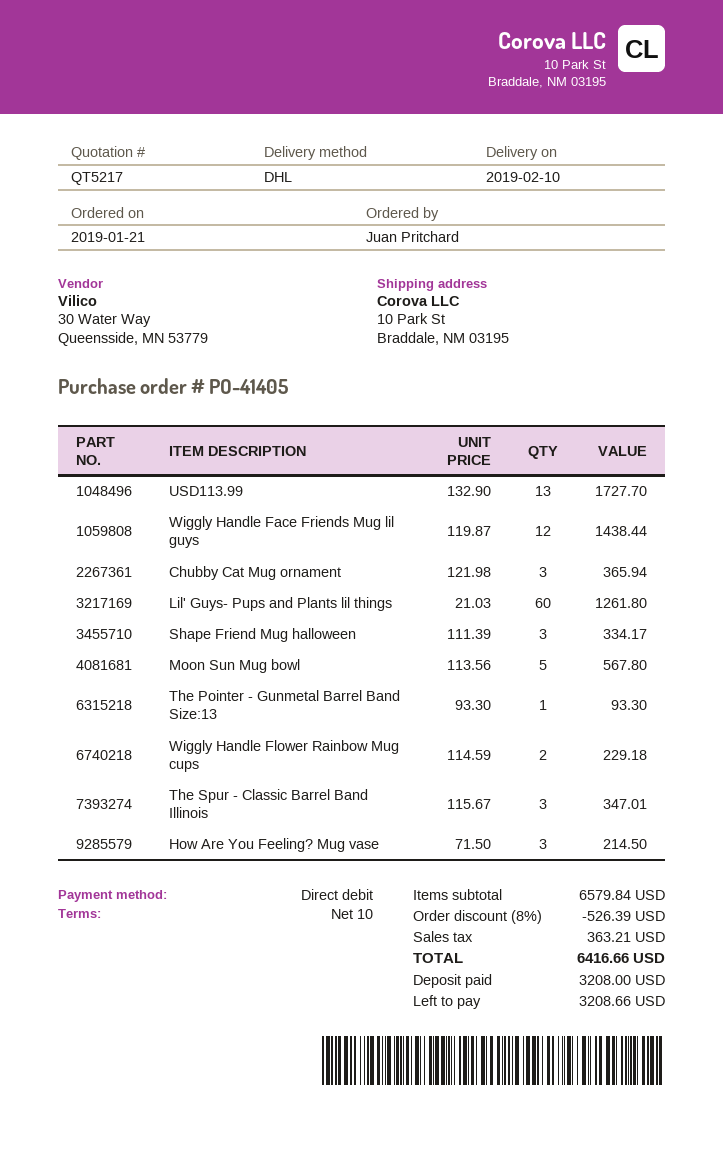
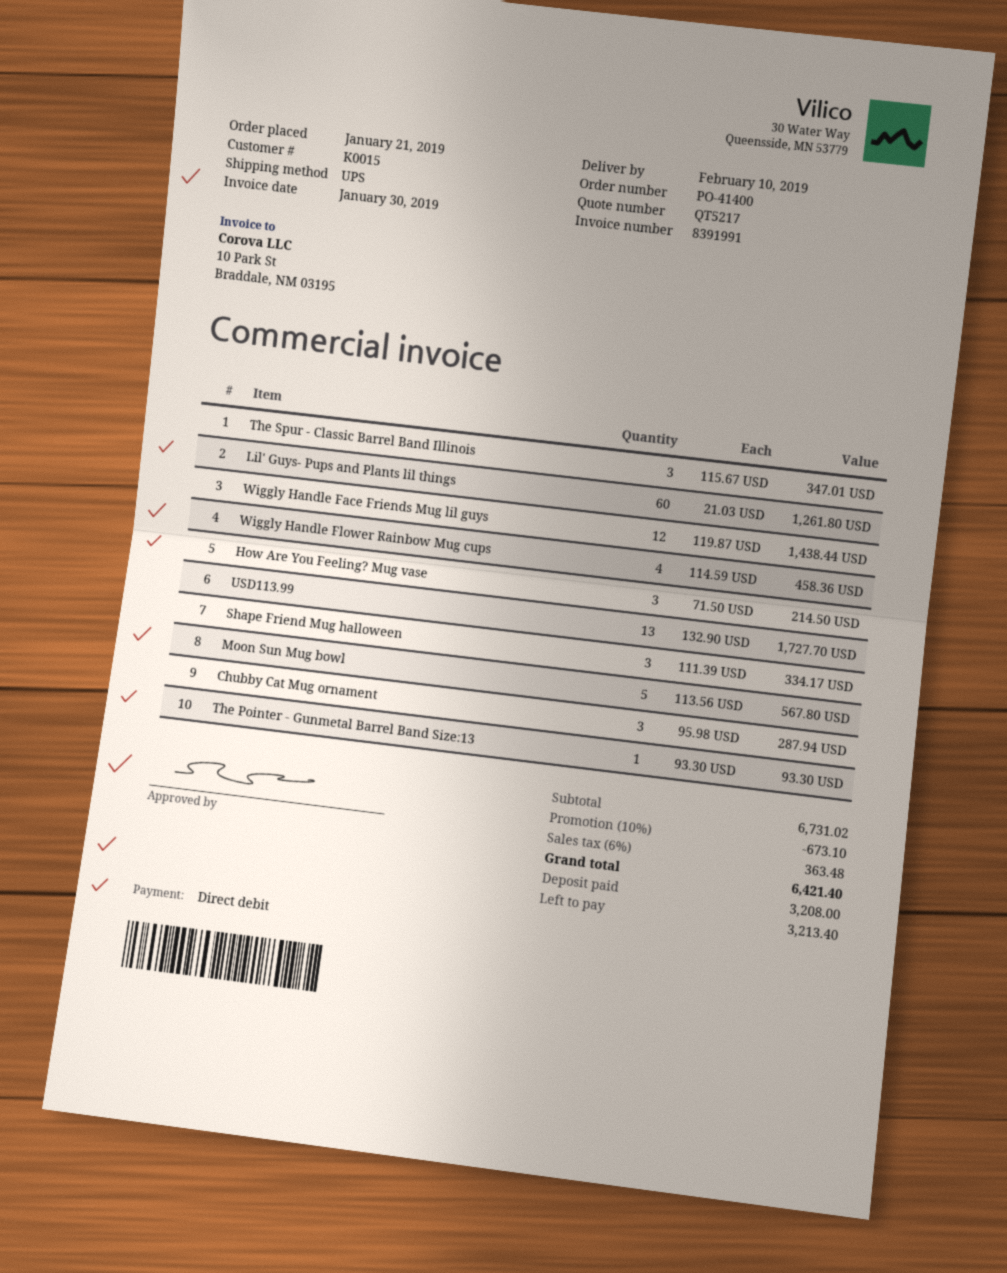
order number: PO-41405 -> PO-41400
shipping method: DHL -> UPS
Chubby Cat Mug ornament: 3 x 121.98 = 365.94 -> 3 x 95.98 = 287.94
Wiggly Handle Flower Rainbow Mug cups: 2 x 114.59 = 229.18 -> 4 x 114.59 = 458.36
subtotal: 6579.84 -> 6731.02
discount: 8% = 526.39 -> 10% = 673.10
tax: 363.21 -> 363.48
total: 6416.66 -> 6421.40
balance: 3208.66 -> 3213.40

